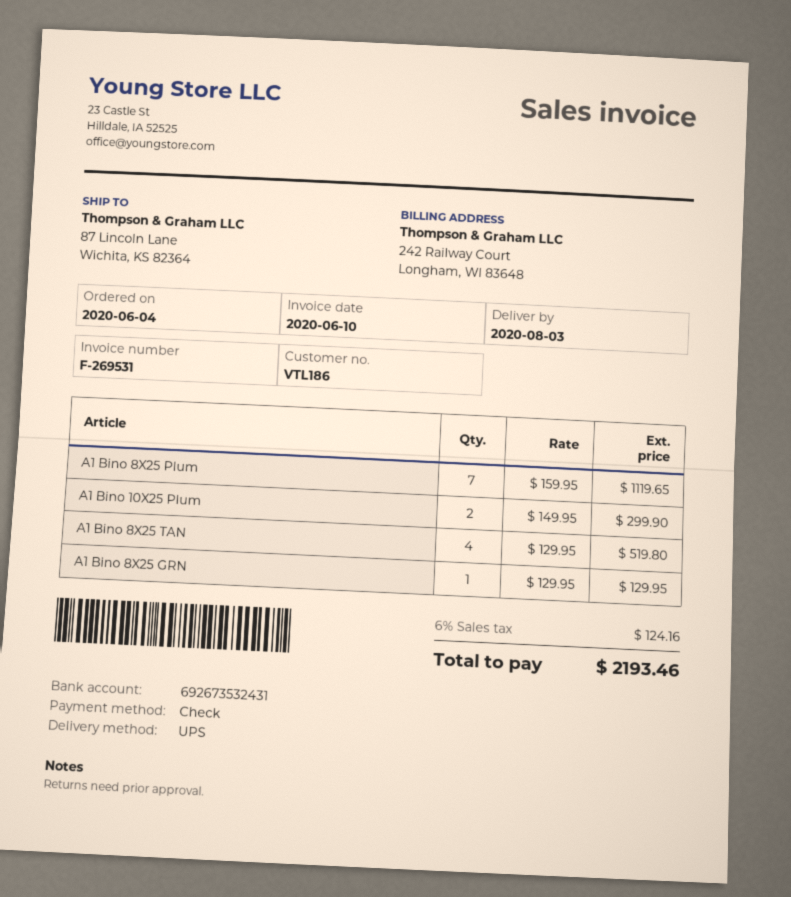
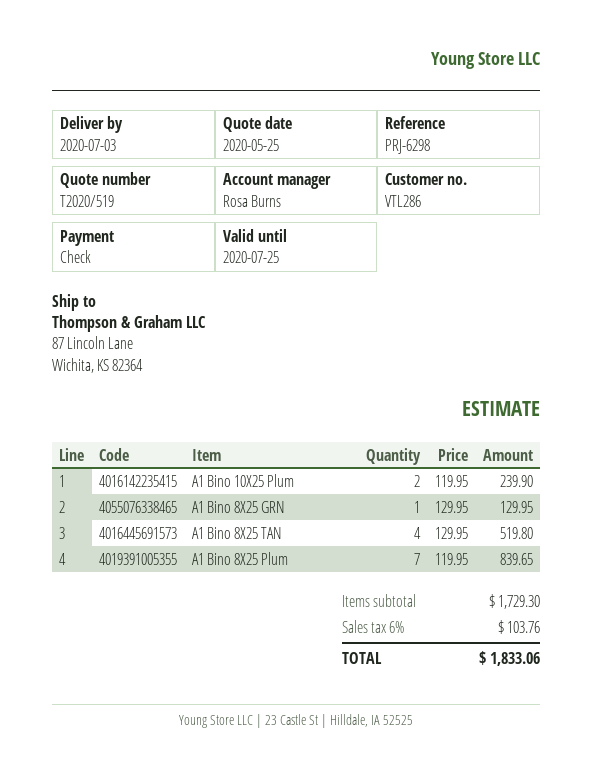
delivery date: 2020-08-03 -> 2020-07-03
customer number: VTL186 -> VTL286
A1 Bino 8X25 Plum: 7 x 159.95 = 1119.65 -> 7 x 119.95 = 839.65
A1 Bino 10X25 Plum: 2 x 149.95 = 299.90 -> 2 x 119.95 = 239.90
tax: 6% = 124.16 -> 6% = 103.76
total: 2193.46 -> 1833.06

